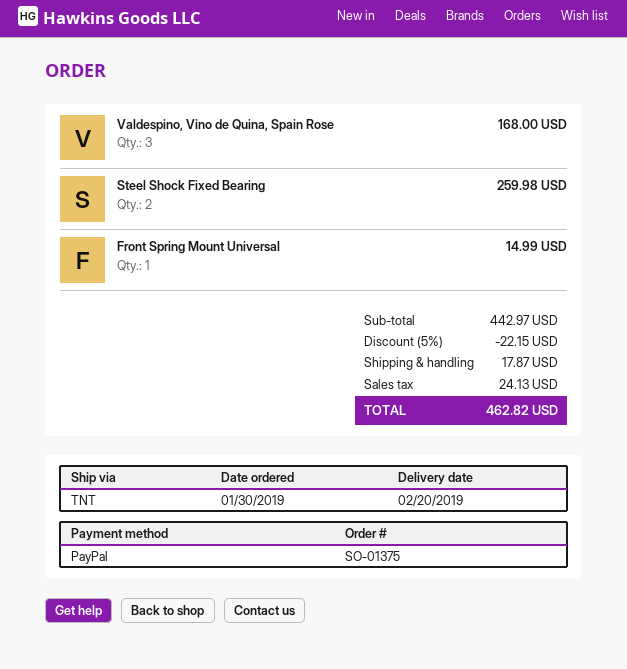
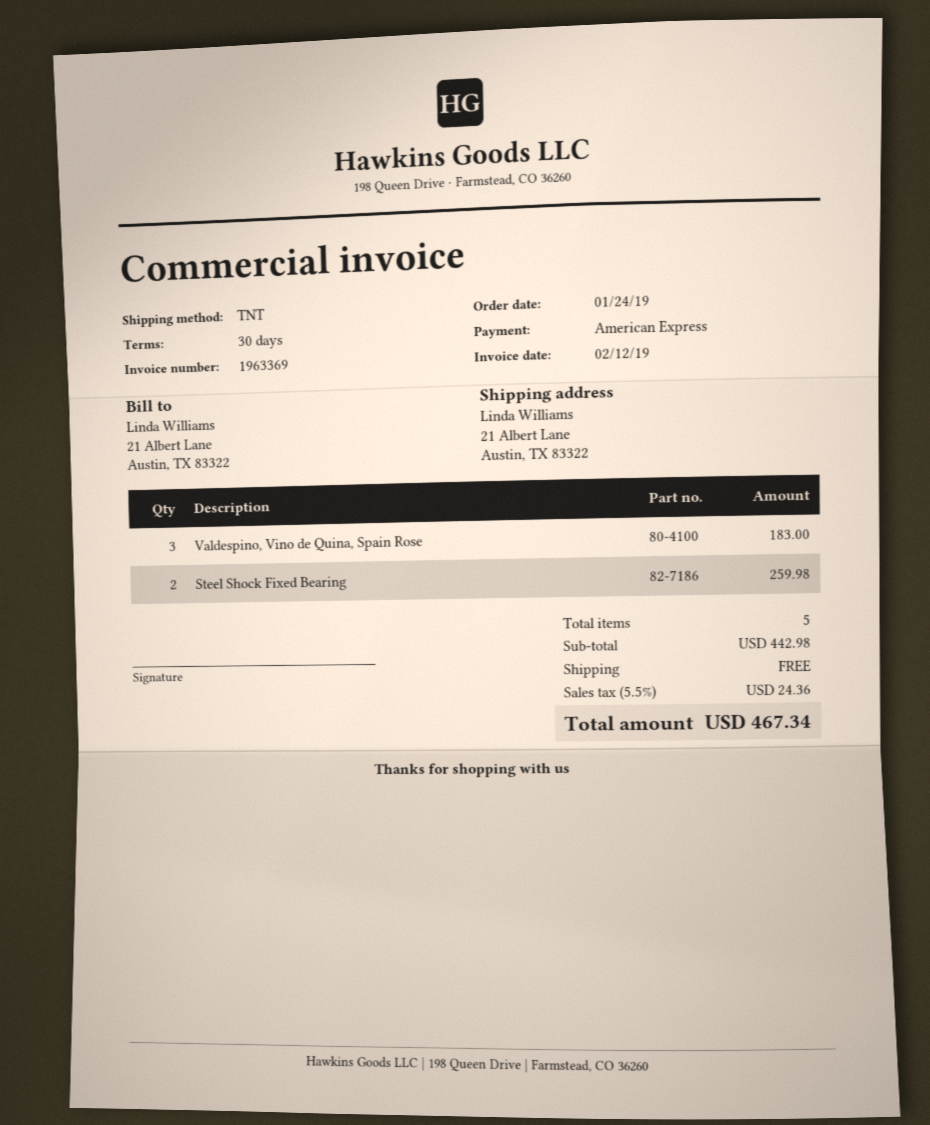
order date: 2019-01-30 -> 2019-01-24
payment method: PayPal -> American Express
Valdespino, Vino de Quina, Spain Rose: 3 for 168.00 -> 3 for 183.00
Front Spring Mount Universal: 1 for 14.99 -> none
subtotal: 442.97 -> 442.98
discount: 5% = 22.15 -> none
shipping: 17.87 -> 0.00
tax: 24.13 -> 24.36
total: 462.82 -> 467.34

